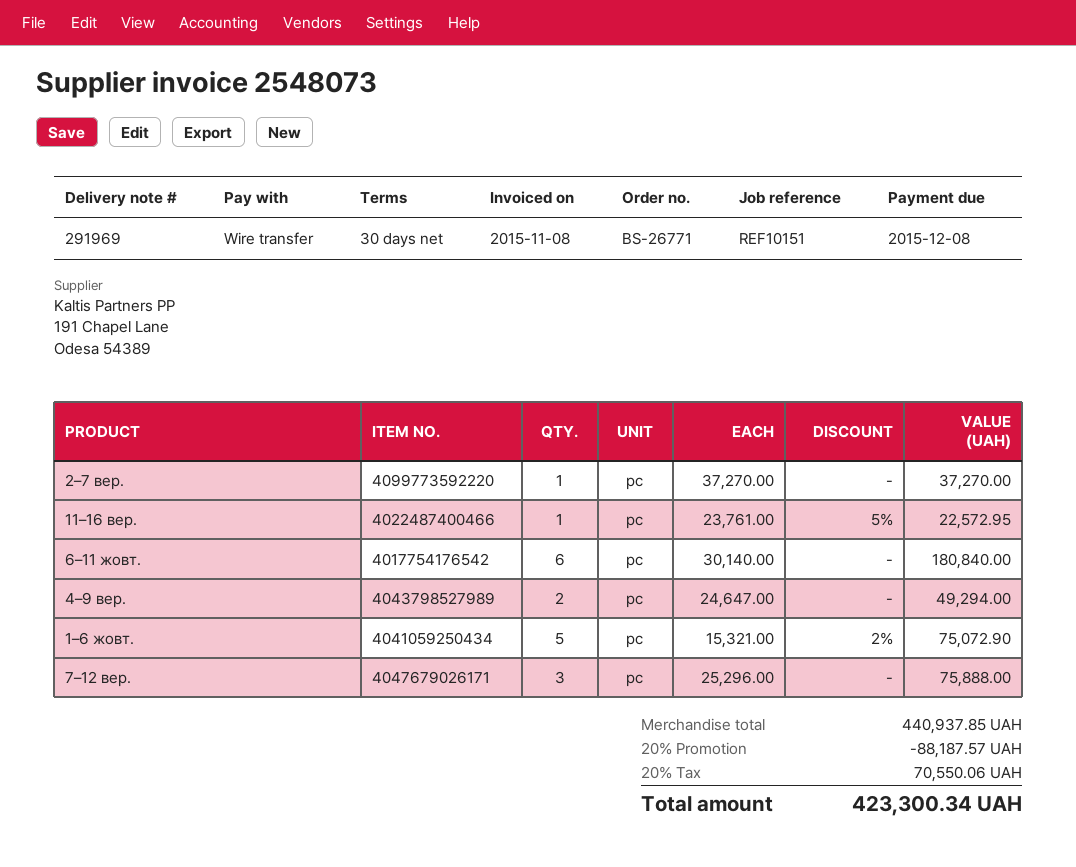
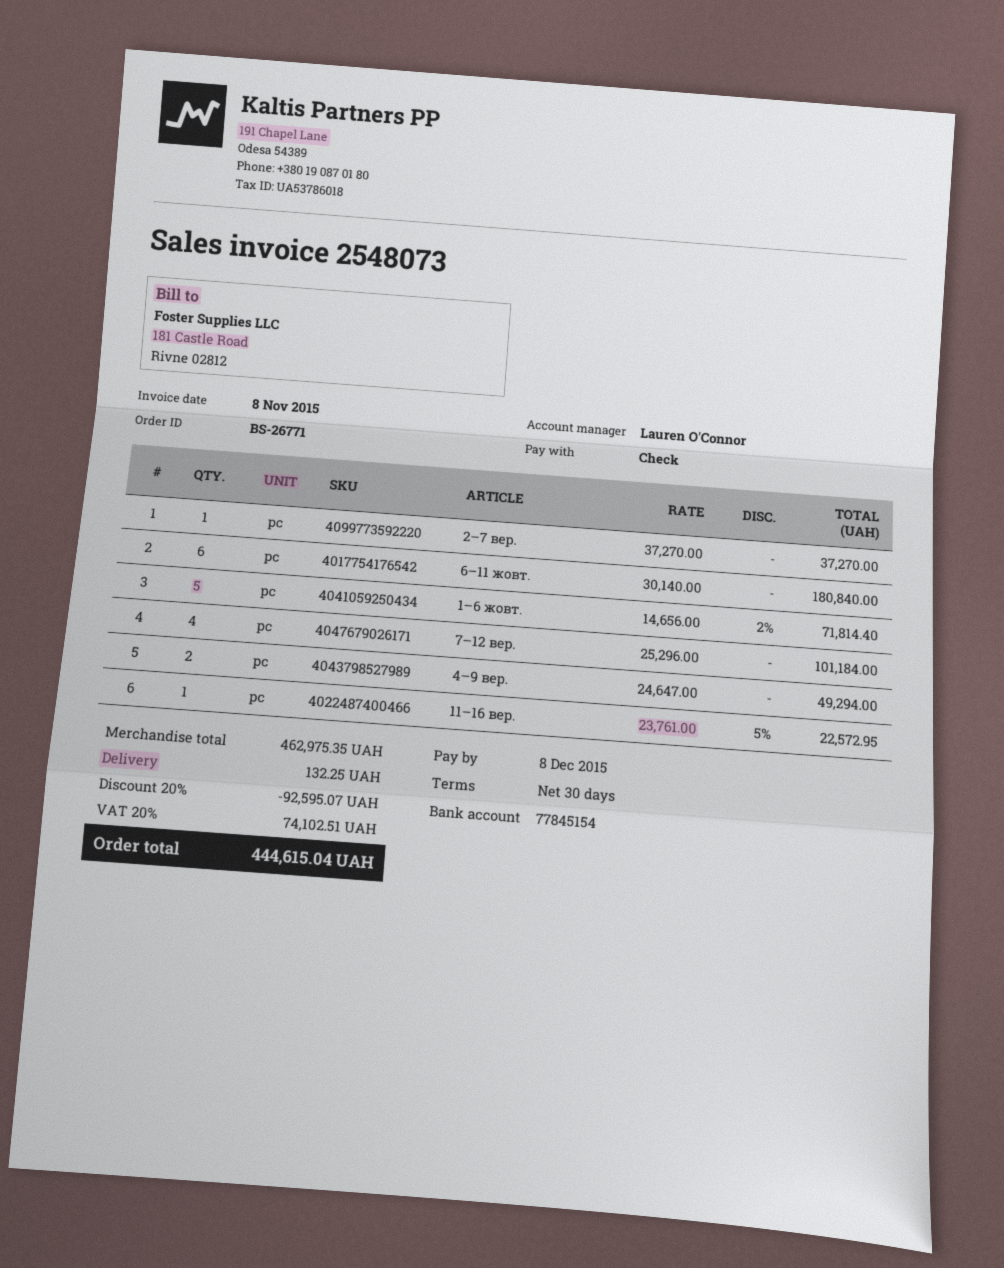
payment method: bank transfer -> cheque
1–6 жовт.: 5 x 15321.00 - 2% = 75072.90 -> 5 x 14656.00 - 2% = 71814.40
7–12 вер.: 3 x 25296.00 = 75888.00 -> 4 x 25296.00 = 101184.00
subtotal: 440937.85 -> 462975.35
discount: 20% = 88187.57 -> 20% = 92595.07
shipping: none -> 132.25
tax: 20% = 70550.06 -> 20% = 74102.51
total: 423300.34 -> 444615.04

